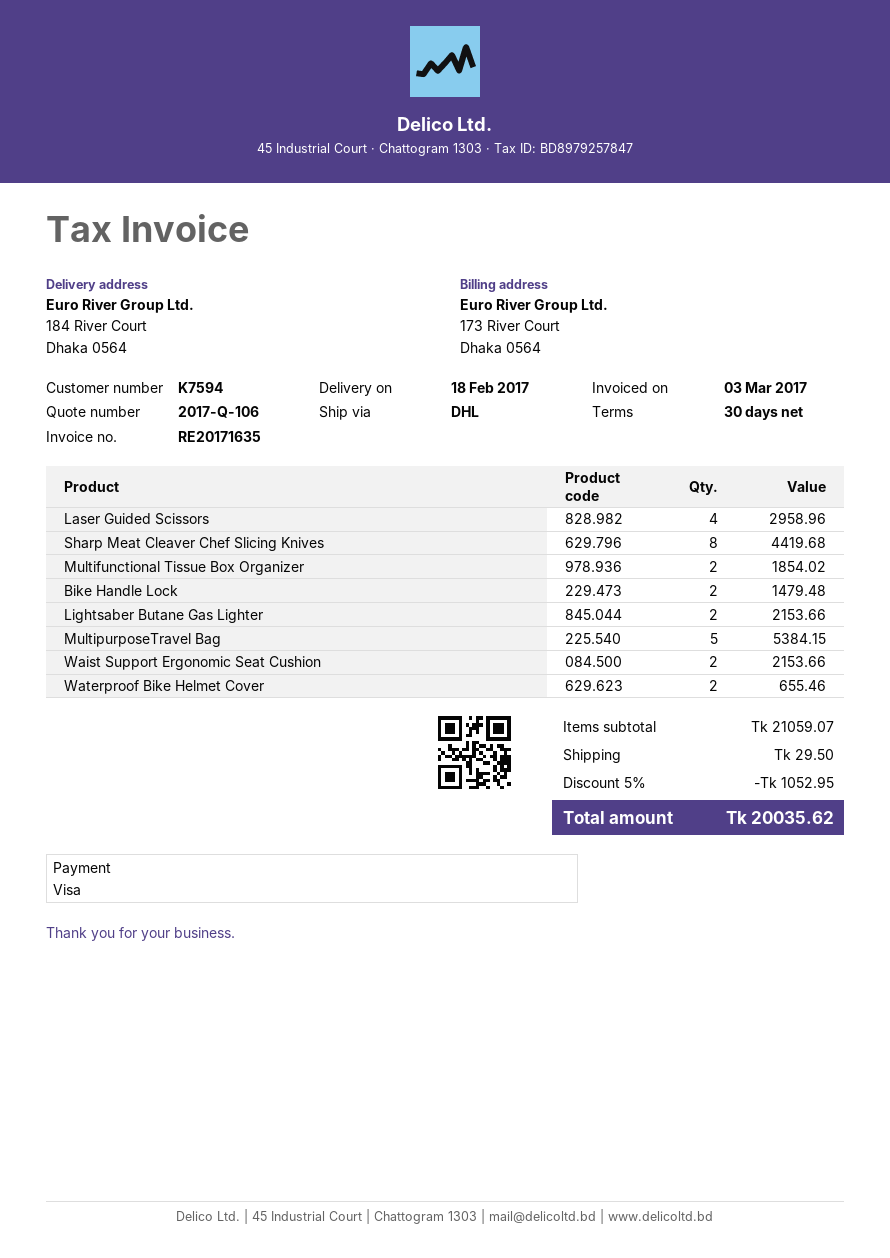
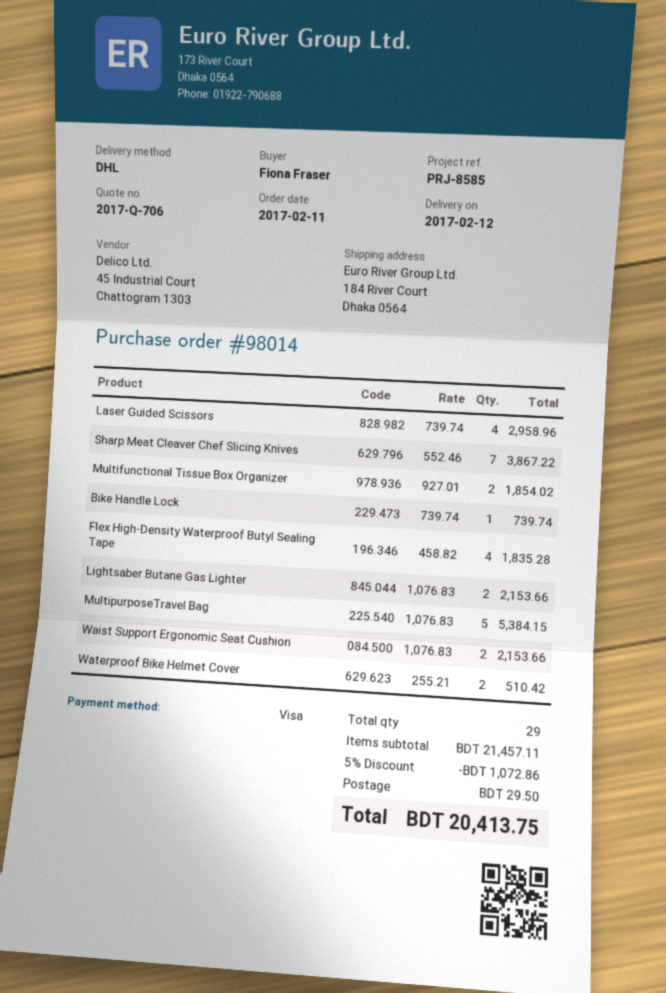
quote number: 2017-Q-106 -> 2017-Q-706
delivery date: 2017-02-18 -> 2017-02-12
Sharp Meat Cleaver Chef Slicing Knives: 8 for 4419.68 -> 7 for 3867.22
Bike Handle Lock: 2 for 1479.48 -> 1 for 739.74
Waterproof Bike Helmet Cover: 2 for 655.46 -> 2 for 510.42
Flex High-Density Waterproof Butyl Sealing Tape: none -> 4 for 1835.28
subtotal: 21059.07 -> 21457.11
discount: 5% = 1052.95 -> 5% = 1072.86
total: 20035.62 -> 20413.75

